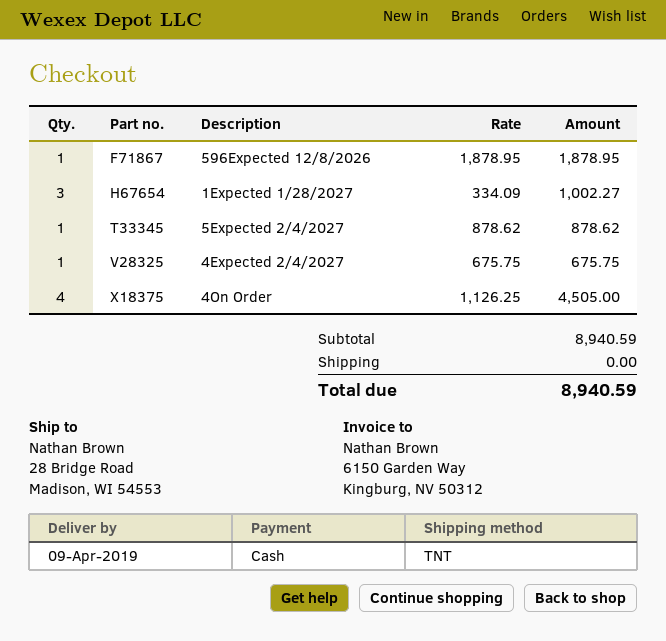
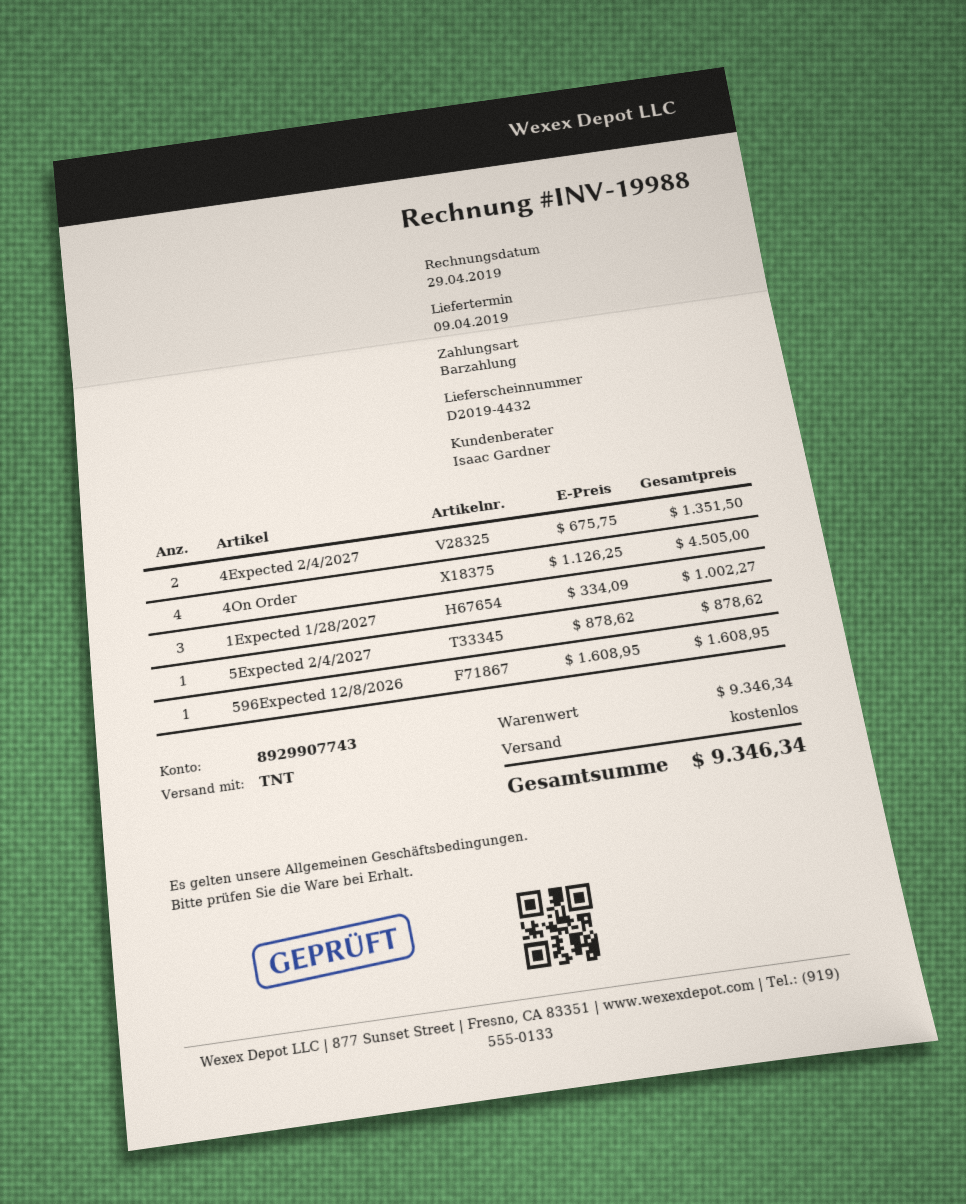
596Expected 12/8/2026: 1 x 1878.95 = 1878.95 -> 1 x 1608.95 = 1608.95
4Expected 2/4/2027: 1 x 675.75 = 675.75 -> 2 x 675.75 = 1351.50
subtotal: 8940.59 -> 9346.34
total: 8940.59 -> 9346.34

